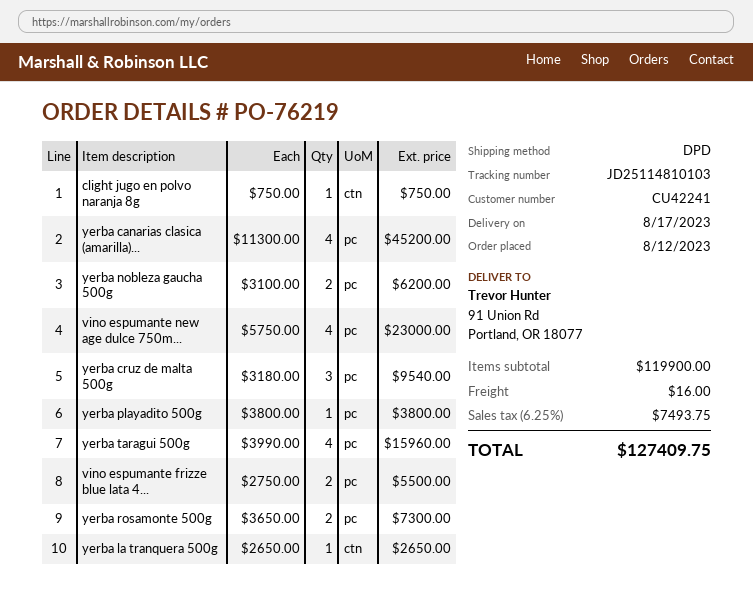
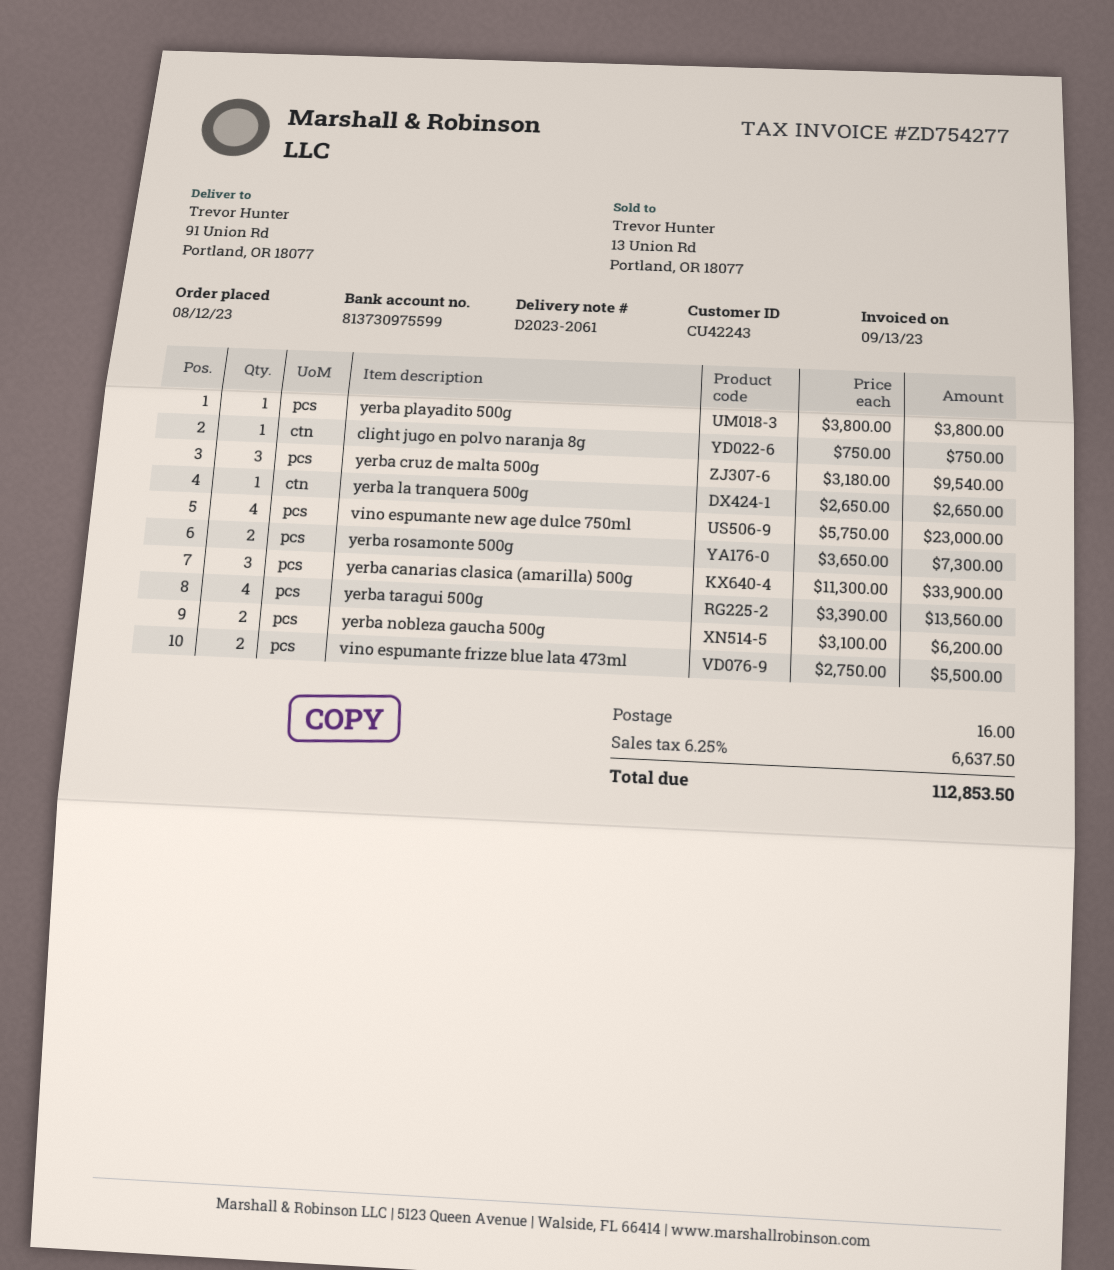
customer number: CU42241 -> CU42243
yerba canarias clasica (amarilla)...: 4 x 11300.00 = 45200.00 -> 3 x 11300.00 = 33900.00
yerba taragui 500g: 4 x 3990.00 = 15960.00 -> 4 x 3390.00 = 13560.00
tax: 6.25% = 7493.75 -> 6.25% = 6637.50
total: 127409.75 -> 112853.50

